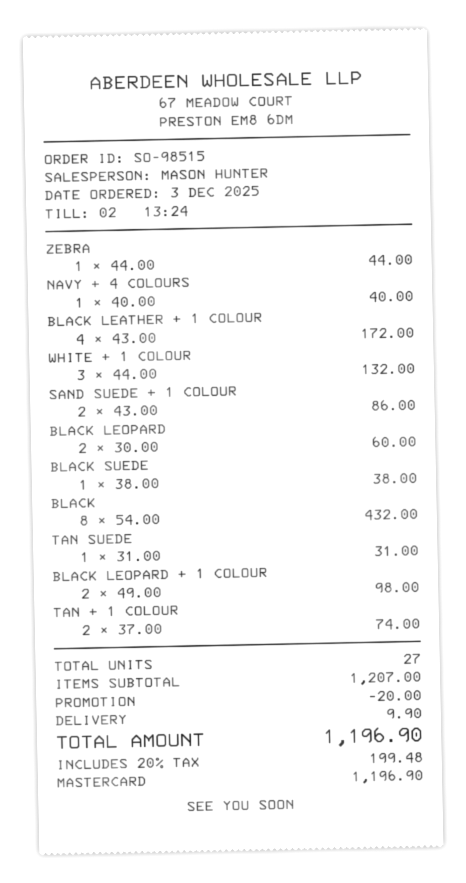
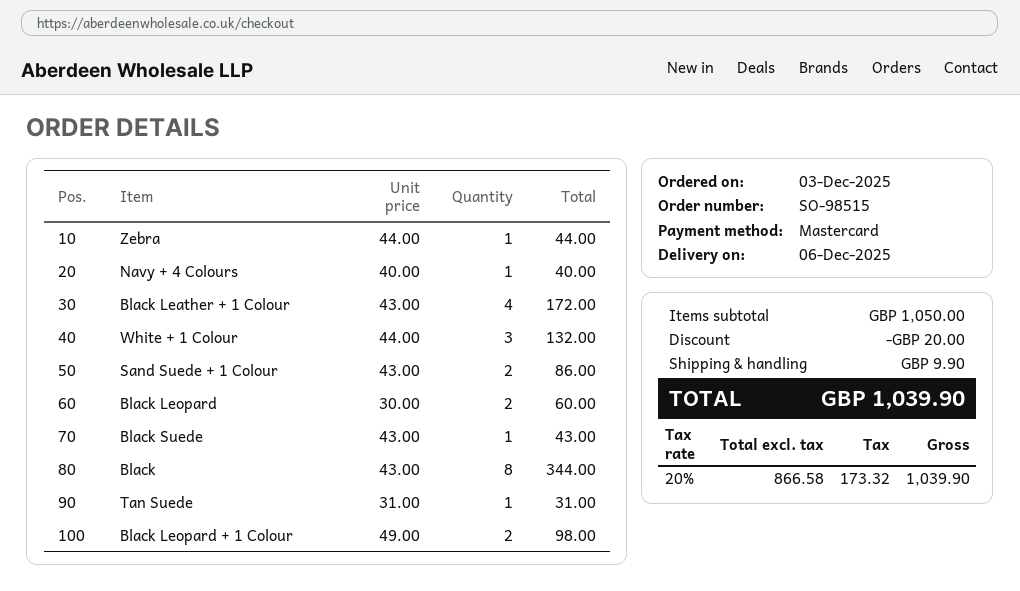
BLACK SUEDE: 1 x 38.00 = 38.00 -> 1 x 43.00 = 43.00
BLACK: 8 x 54.00 = 432.00 -> 8 x 43.00 = 344.00
TAN + 1 COLOUR: 2 x 37.00 = 74.00 -> none
subtotal: 1207.00 -> 1050.00
tax: 20% = 199.48 -> 20% = 173.32
total: 1196.90 -> 1039.90

